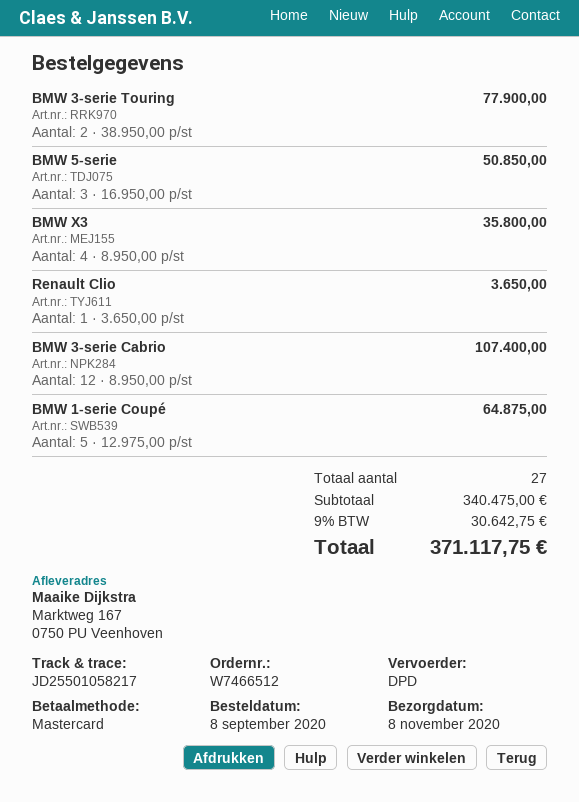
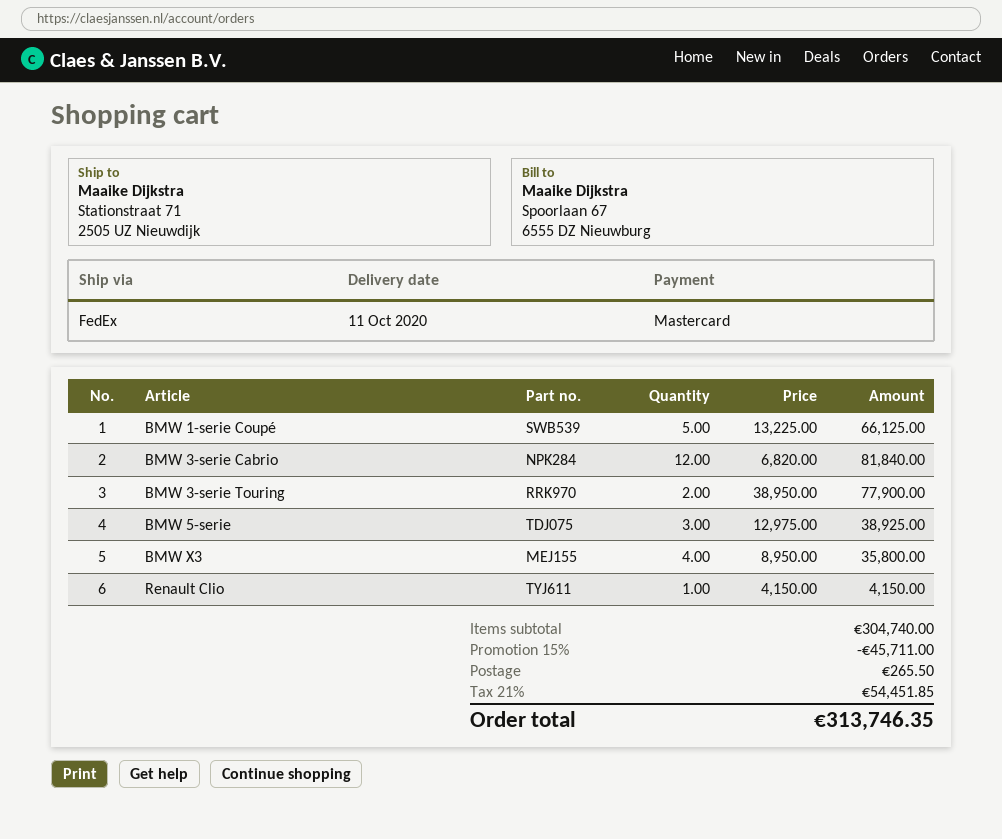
delivery date: 2020-11-08 -> 2020-10-11
shipping method: DPD -> FedEx
ship to: Marktweg 167, 0750 PU Veenhoven -> Stationstraat 71, 2505 UZ Nieuwdijk
BMW 5-serie: 3 x 16950.00 = 50850.00 -> 3 x 12975.00 = 38925.00
Renault Clio: 1 x 3650.00 = 3650.00 -> 1 x 4150.00 = 4150.00
BMW 3-serie Cabrio: 12 x 8950.00 = 107400.00 -> 12 x 6820.00 = 81840.00
BMW 1-serie Coupé: 5 x 12975.00 = 64875.00 -> 5 x 13225.00 = 66125.00
subtotal: 340475.00 -> 304740.00
discount: none -> 15% = 45711.00
shipping: none -> 265.50
tax: 9% = 30642.75 -> 21% = 54451.85
total: 371117.75 -> 313746.35

